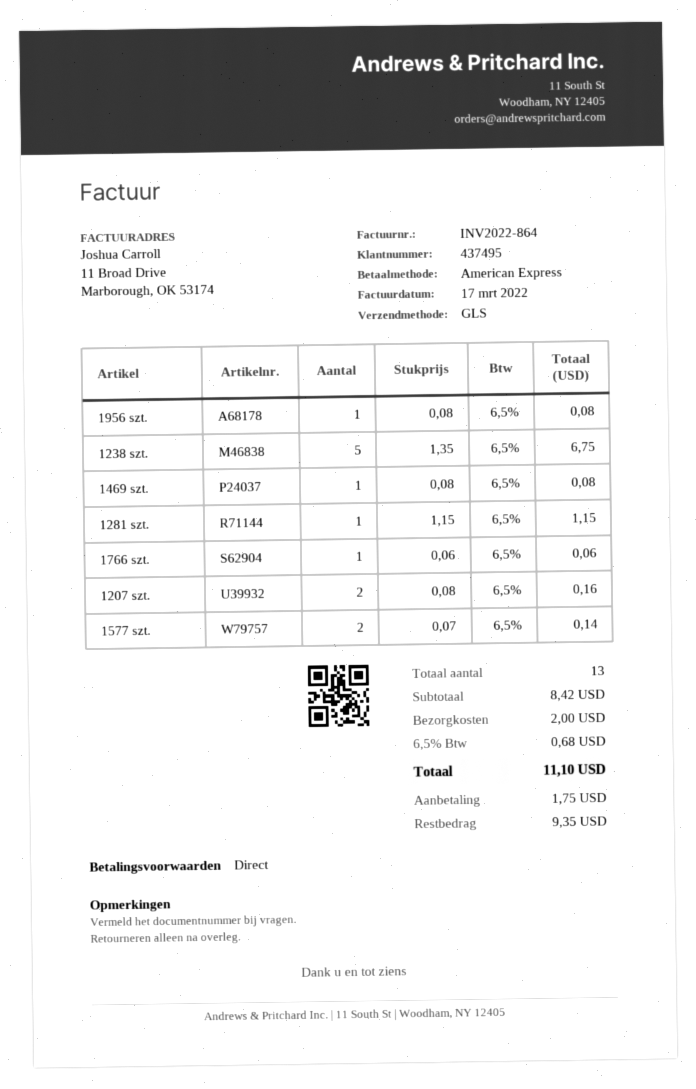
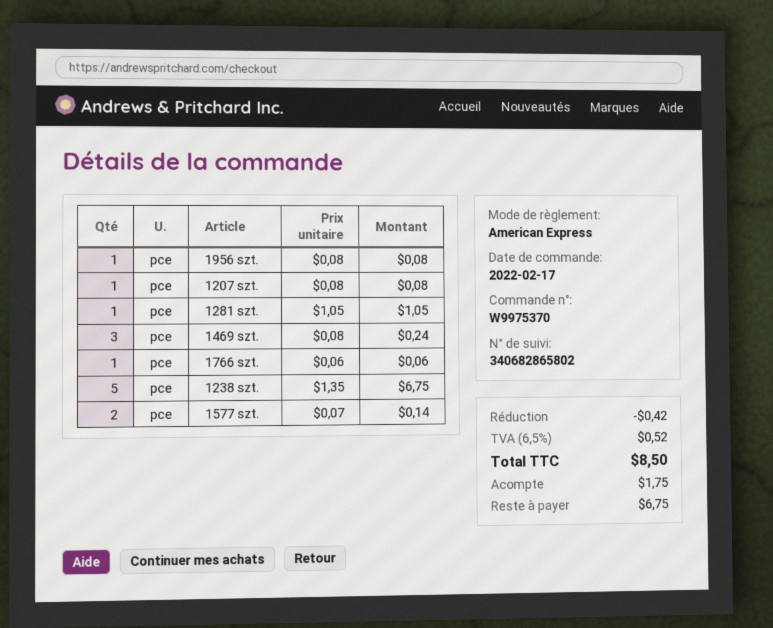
1469 szt.: 1 x 0.08 = 0.08 -> 3 x 0.08 = 0.24
1281 szt.: 1 x 1.15 = 1.15 -> 1 x 1.05 = 1.05
1207 szt.: 2 x 0.08 = 0.16 -> 1 x 0.08 = 0.08
discount: none -> 0.42
shipping: 2.00 -> none
tax: 6.5% = 0.68 -> 6.5% = 0.52
total: 11.10 -> 8.50
balance: 9.35 -> 6.75

